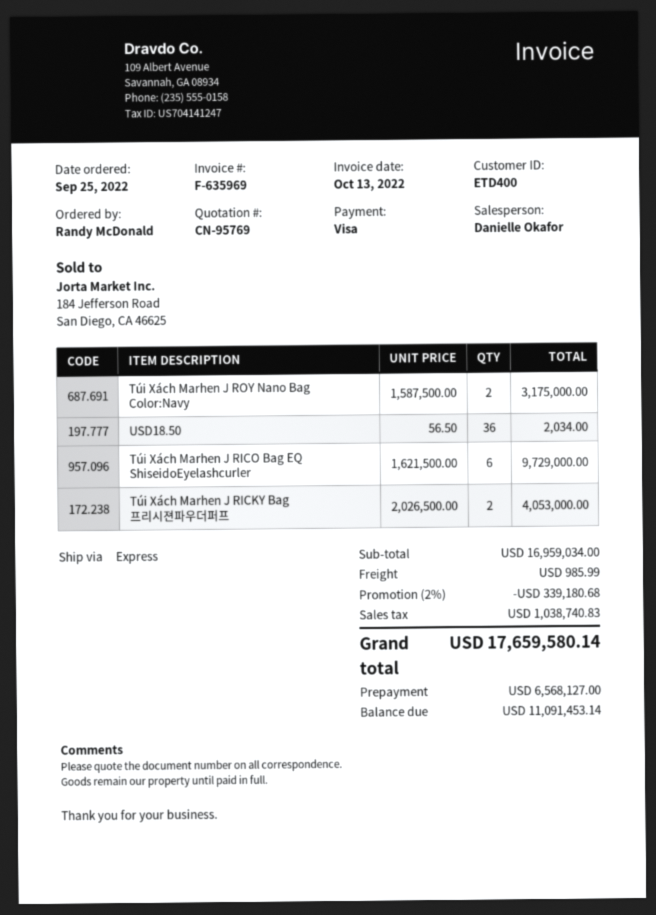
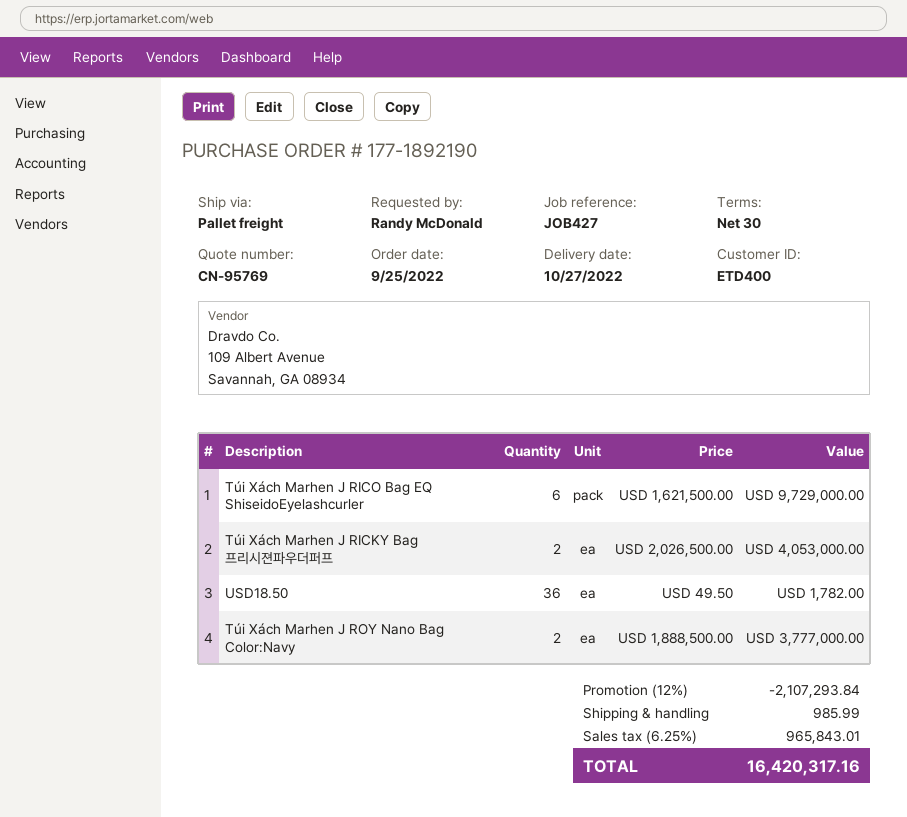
shipping method: express -> pallet freight
Túi Xách Marhen J ROY Nano Bag Color:Navy: 2 x 1587500.00 = 3175000.00 -> 2 x 1888500.00 = 3777000.00
USD18.50: 36 x 56.50 = 2034.00 -> 36 x 49.50 = 1782.00
discount: 2% = 339180.68 -> 12% = 2107293.84
tax: 1038740.83 -> 965843.01
total: 17659580.14 -> 16420317.16

